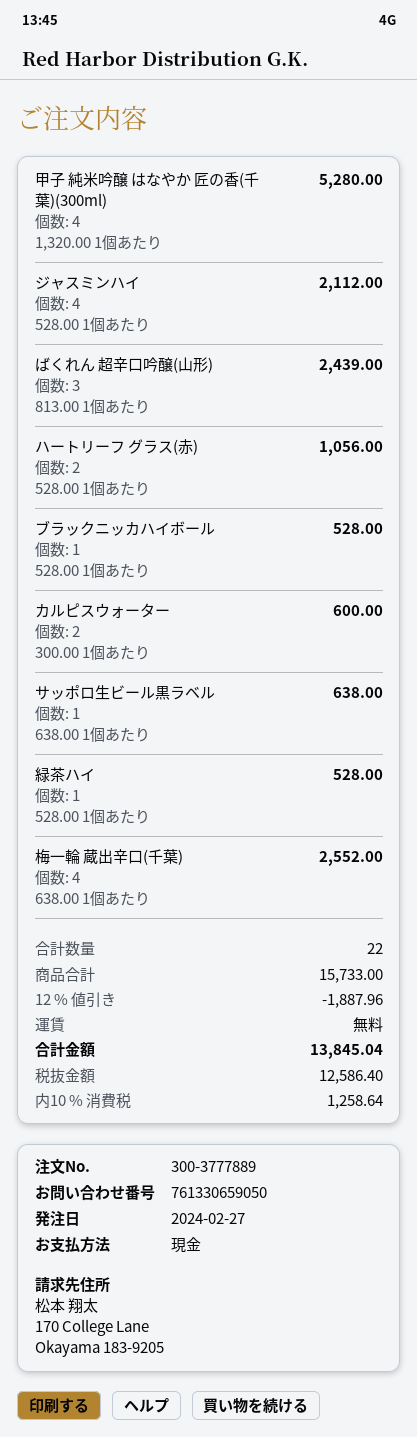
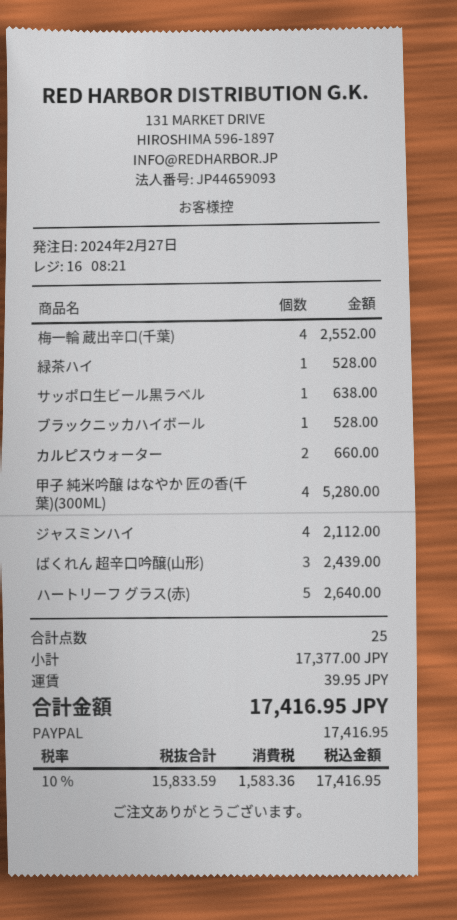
payment method: cash -> PayPal
ハートリーフ グラス(赤): 2 for 1056.00 -> 5 for 2640.00
カルピスウォーター: 2 for 600.00 -> 2 for 660.00
total quantity: 22 -> 25
subtotal: 15733.00 -> 17377.00
discount: 12% = 1887.96 -> none
shipping: 0.00 -> 39.95
net: 12586.40 -> 15833.59
tax: 10% = 1258.64 -> 10% = 1583.36
total: 13845.04 -> 17416.95

